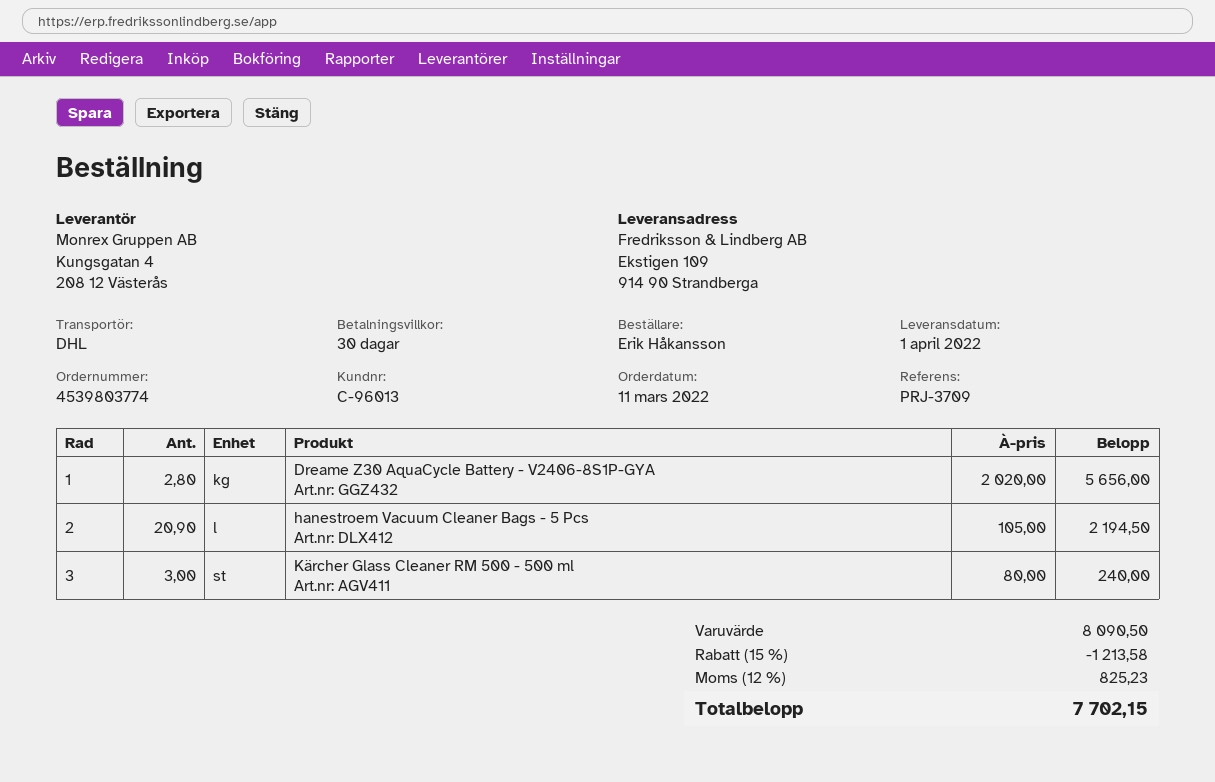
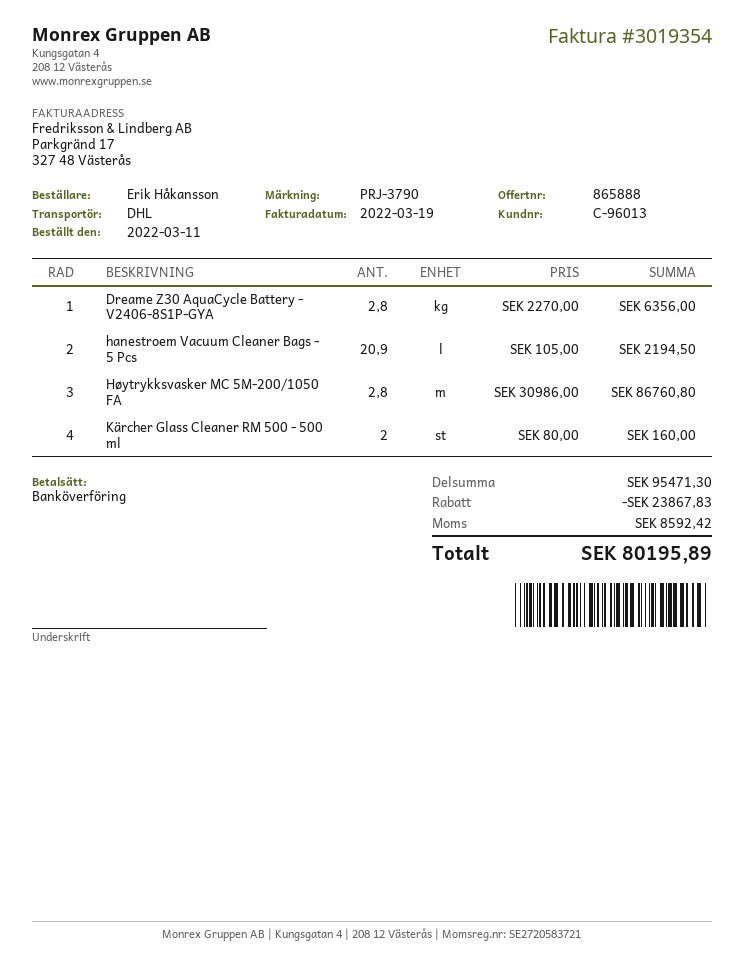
reference: PRJ-3709 -> PRJ-3790
Dreame Z30 AquaCycle Battery - V2406-8S1P-GYA: 2.8 x 2020.00 = 5656.00 -> 2.8 x 2270.00 = 6356.00
Kärcher Glass Cleaner RM 500 - 500 ml: 3 x 80.00 = 240.00 -> 2 x 80.00 = 160.00
Høytrykksvasker MC 5M-200/1050 FA: none -> 2.8 x 30986.00 = 86760.80
subtotal: 8090.50 -> 95471.30
discount: 1213.58 -> 23867.83
tax: 825.23 -> 8592.42
total: 7702.15 -> 80195.89

